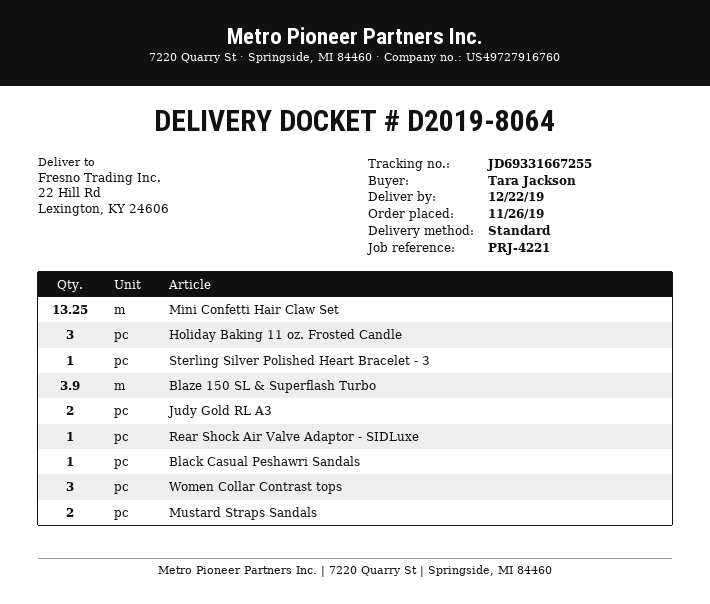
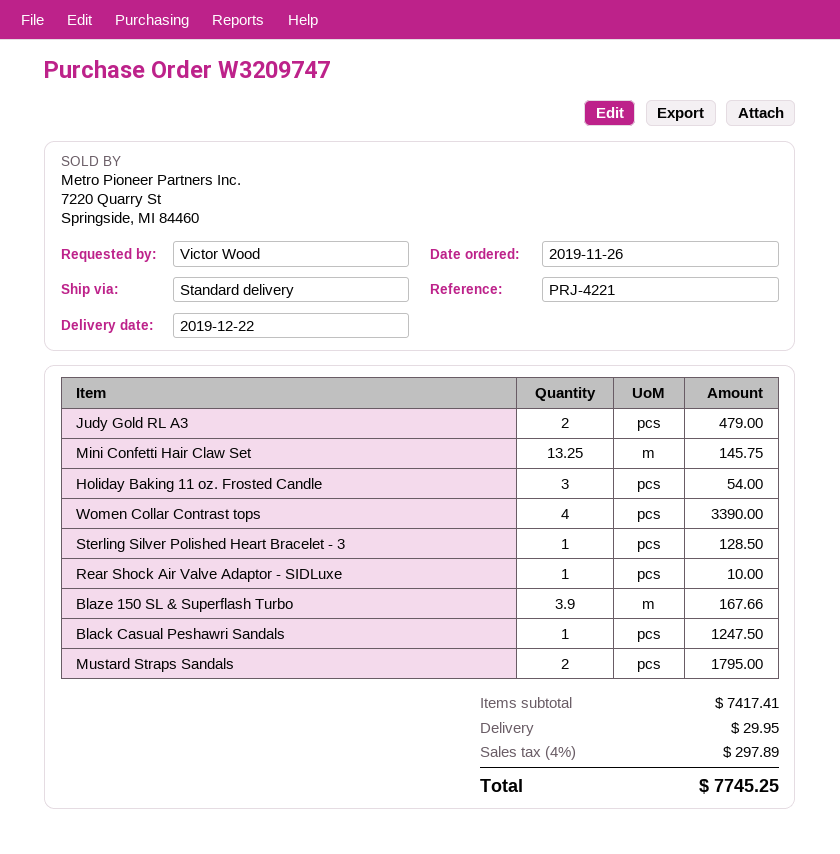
ordered by: Tara Jackson -> Victor Wood
Women Collar Contrast tops: 3 -> 4

